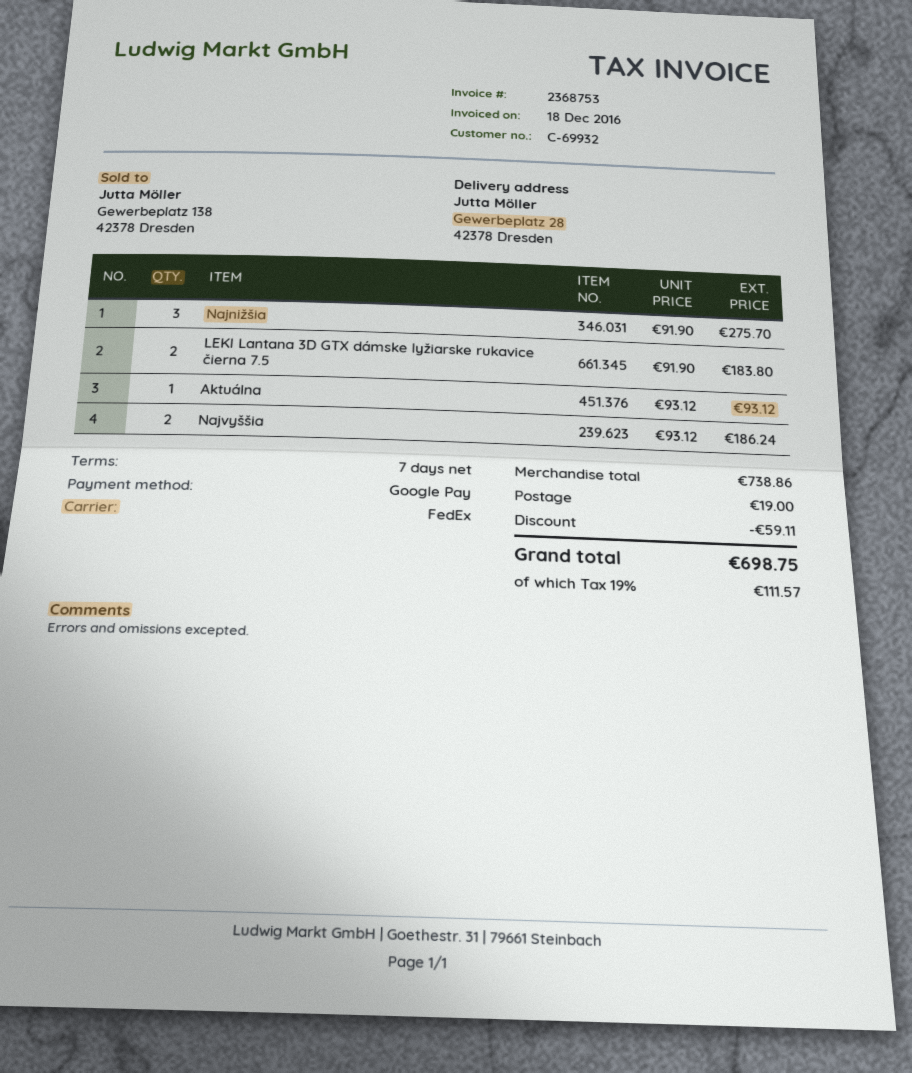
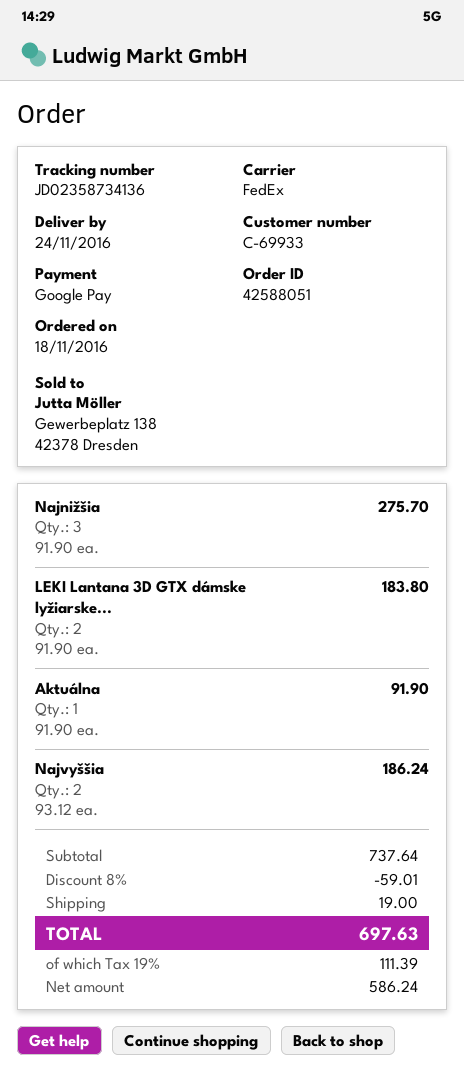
customer number: C-69932 -> C-69933
Aktuálna: 1 x 93.12 = 93.12 -> 1 x 91.90 = 91.90
subtotal: 738.86 -> 737.64
discount: 59.11 -> 59.01
tax: 19% = 111.57 -> 19% = 111.39
total: 698.75 -> 697.63

